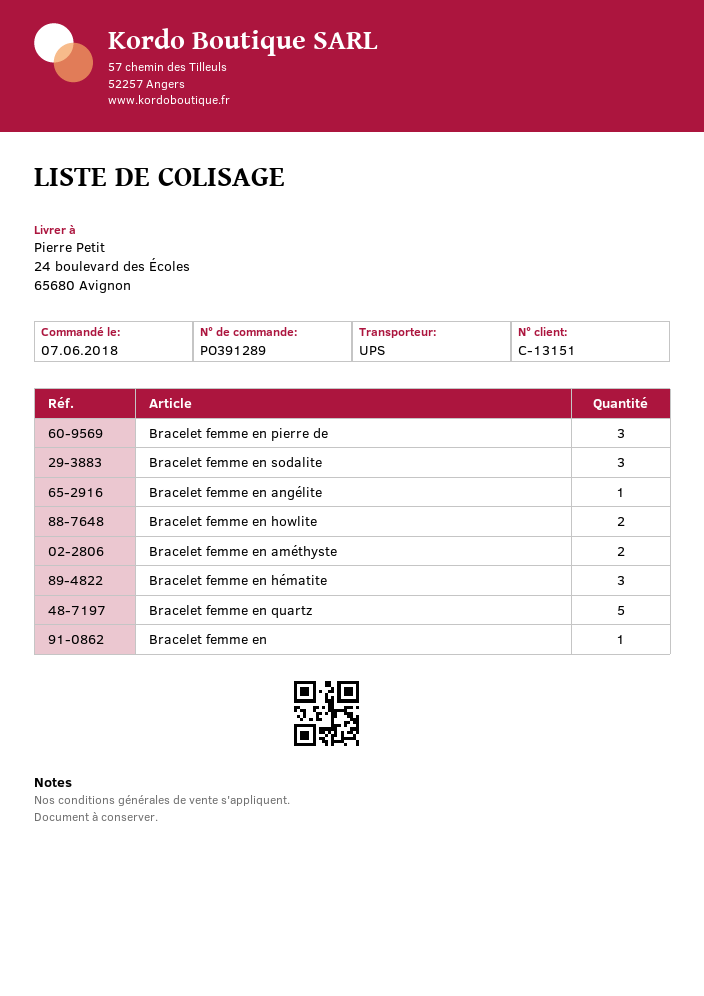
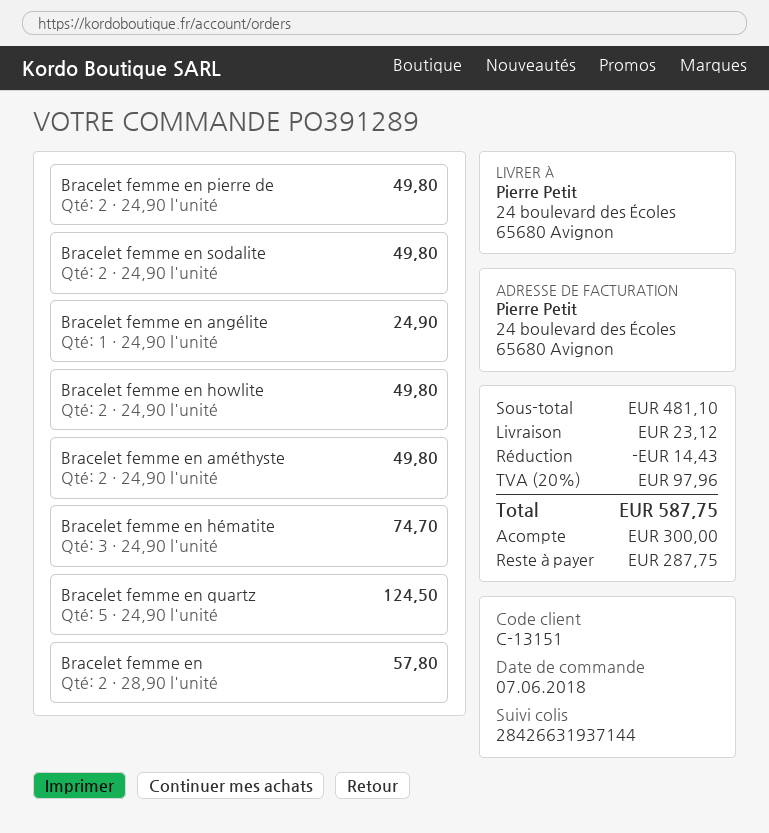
Bracelet femme en pierre de: 3 -> 2
Bracelet femme en sodalite: 3 -> 2
Bracelet femme en: 1 -> 2

